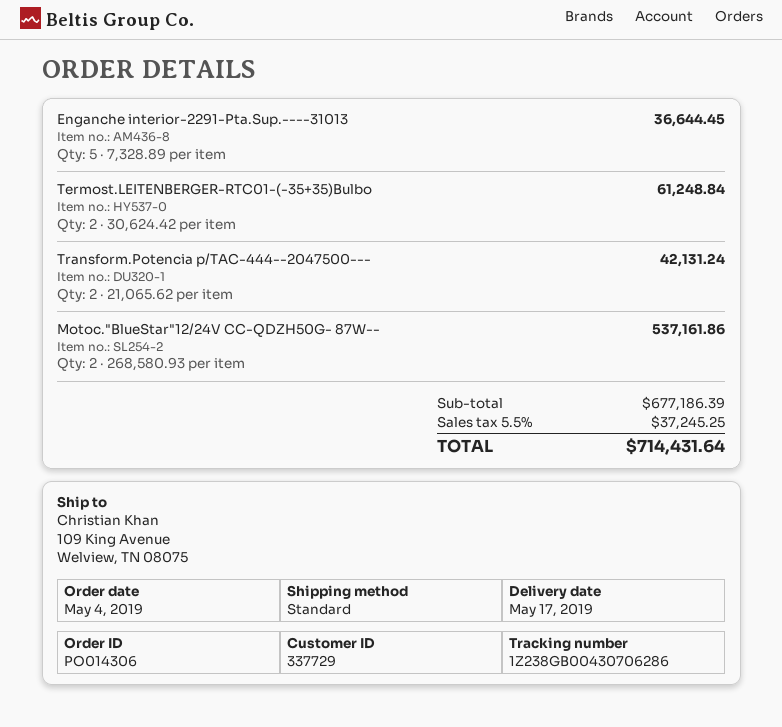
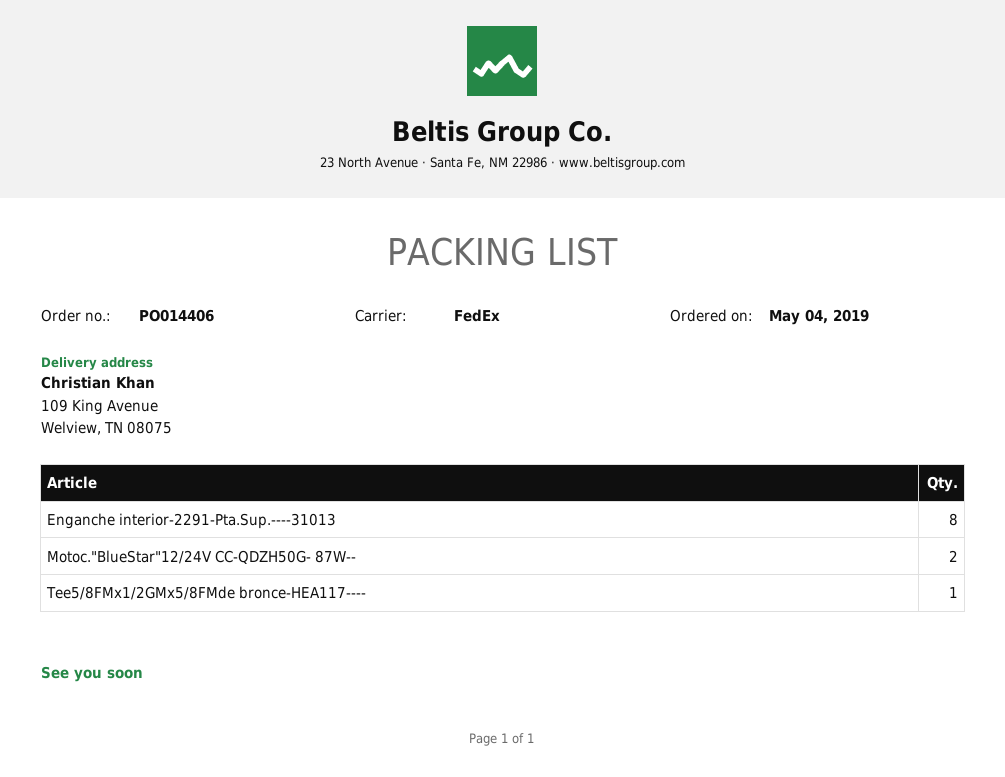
order number: PO014306 -> PO014406
shipping method: standard -> FedEx
Enganche interior-2291-Pta.Sup.----31013: 5 -> 8
Termost.LEITENBERGER-RTC01-(-35+35)Bulbo: 2 -> none
Transform.Potencia p/TAC-444--2047500---: 2 -> none
Tee5/8FMx1/2GMx5/8FMde bronce-HEA117----: none -> 1

